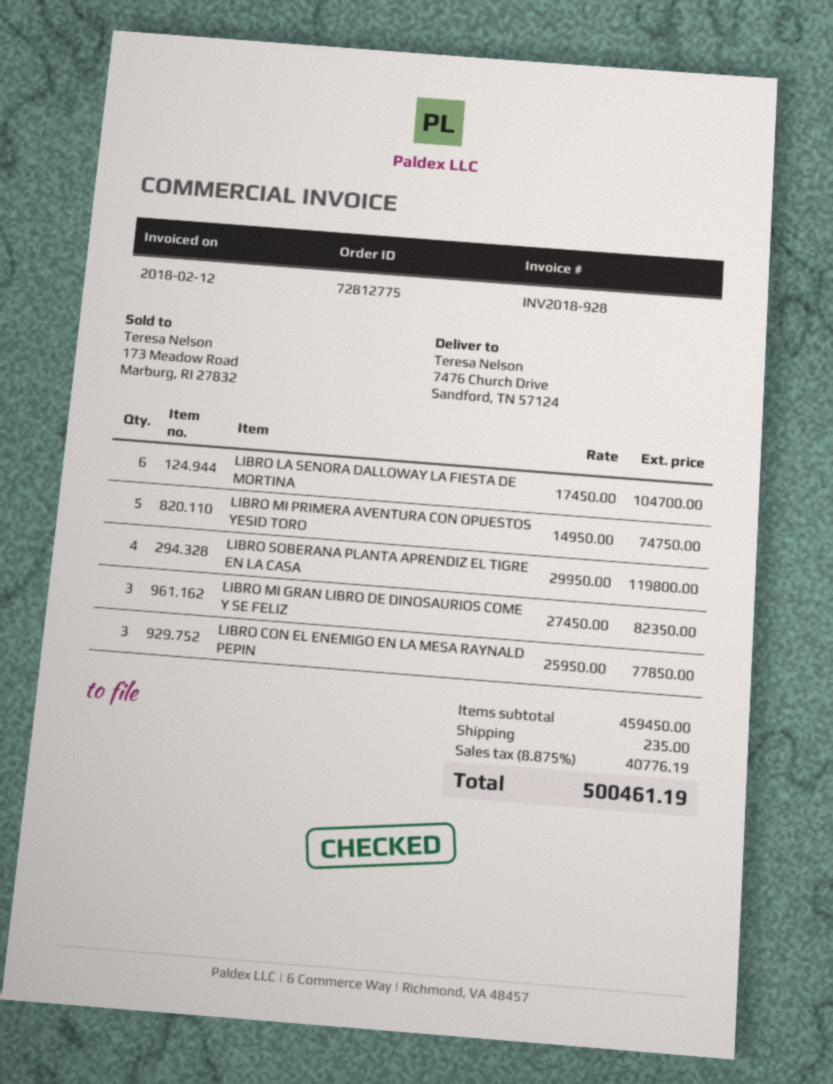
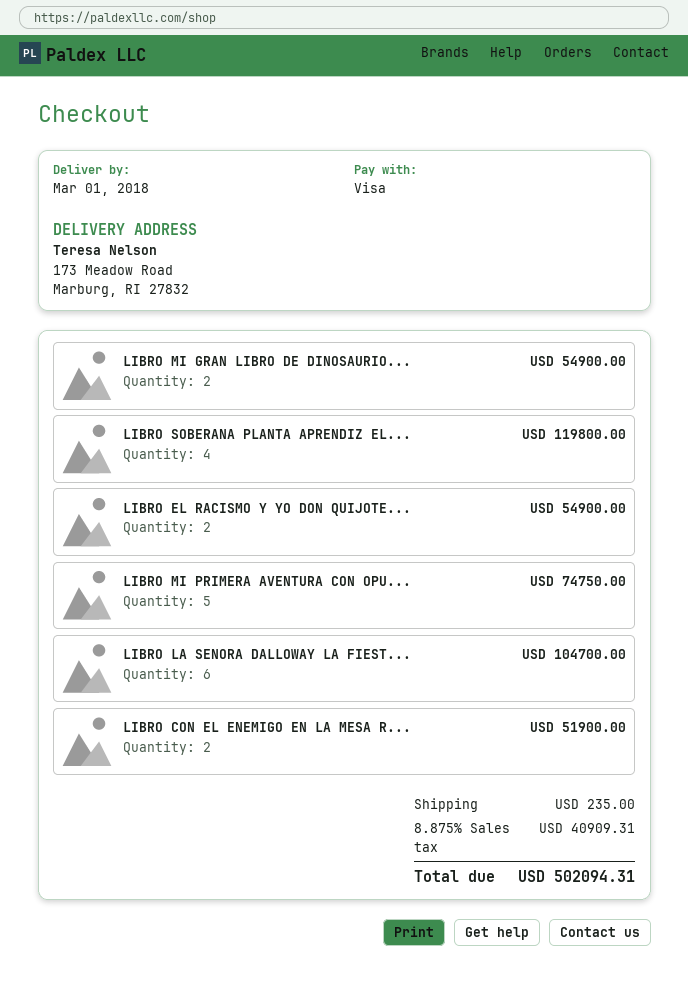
ship to: 7476 Church Drive, Sandford, TN 57124 -> 173 Meadow Road, Marburg, RI 27832
LIBRO MI GRAN LIBRO DE DINOSAURIOS COME Y SE FELIZ: 3 for 82350.00 -> 2 for 54900.00
LIBRO CON EL ENEMIGO EN LA MESA RAYNALD PEPIN: 3 for 77850.00 -> 2 for 51900.00
LIBRO EL RACISMO Y YO DON QUIJOTE...: none -> 2 for 54900.00
tax: 8.875% = 40776.19 -> 8.875% = 40909.31
total: 500461.19 -> 502094.31

